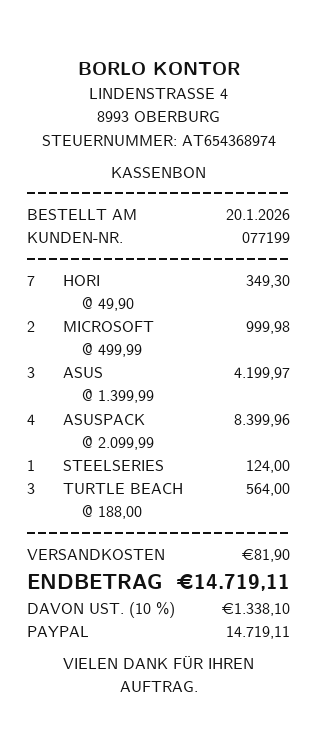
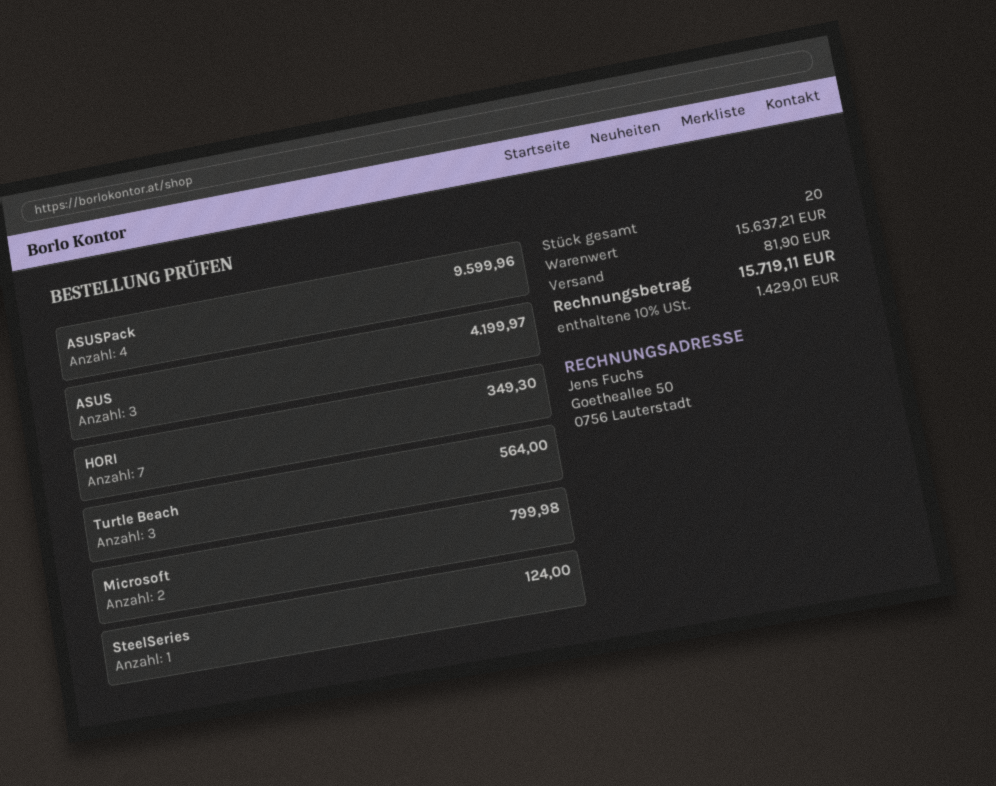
MICROSOFT: 2 for 999.98 -> 2 for 799.98
ASUSPACK: 4 for 8399.96 -> 4 for 9599.96
tax: 10% = 1338.10 -> 10% = 1429.01
total: 14719.11 -> 15719.11

